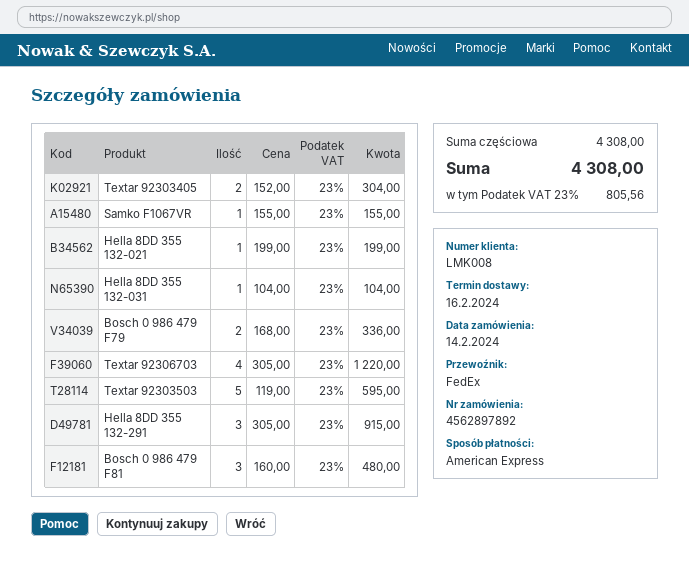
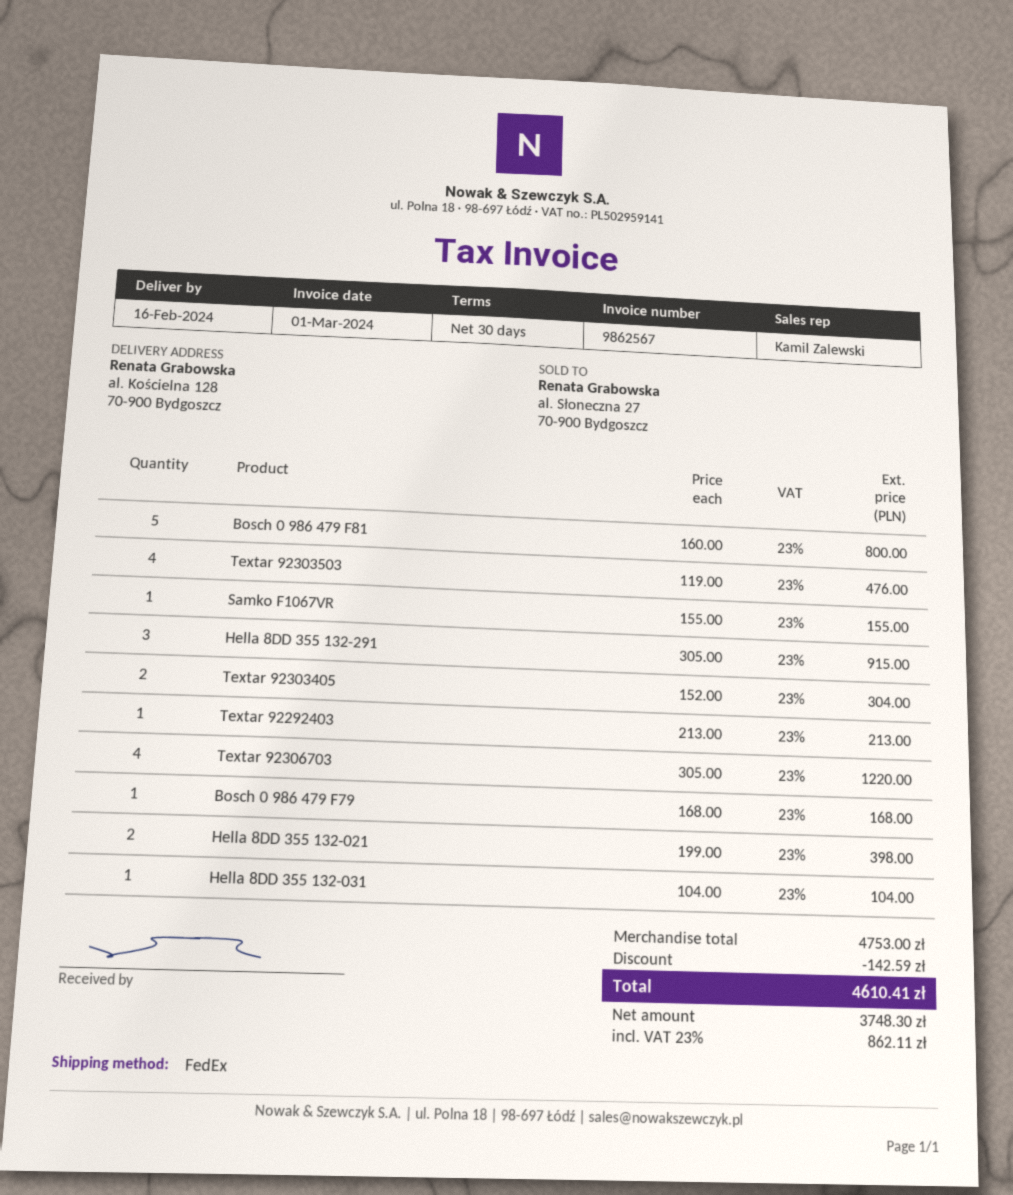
Hella 8DD 355 132-021: 1 x 199.00 = 199.00 -> 2 x 199.00 = 398.00
Bosch 0 986 479 F79: 2 x 168.00 = 336.00 -> 1 x 168.00 = 168.00
Textar 92303503: 5 x 119.00 = 595.00 -> 4 x 119.00 = 476.00
Bosch 0 986 479 F81: 3 x 160.00 = 480.00 -> 5 x 160.00 = 800.00
Textar 92292403: none -> 1 x 213.00 = 213.00
subtotal: 4308.00 -> 4753.00
discount: none -> 142.59
tax: 23% = 805.56 -> 23% = 862.11
total: 4308.00 -> 4610.41

